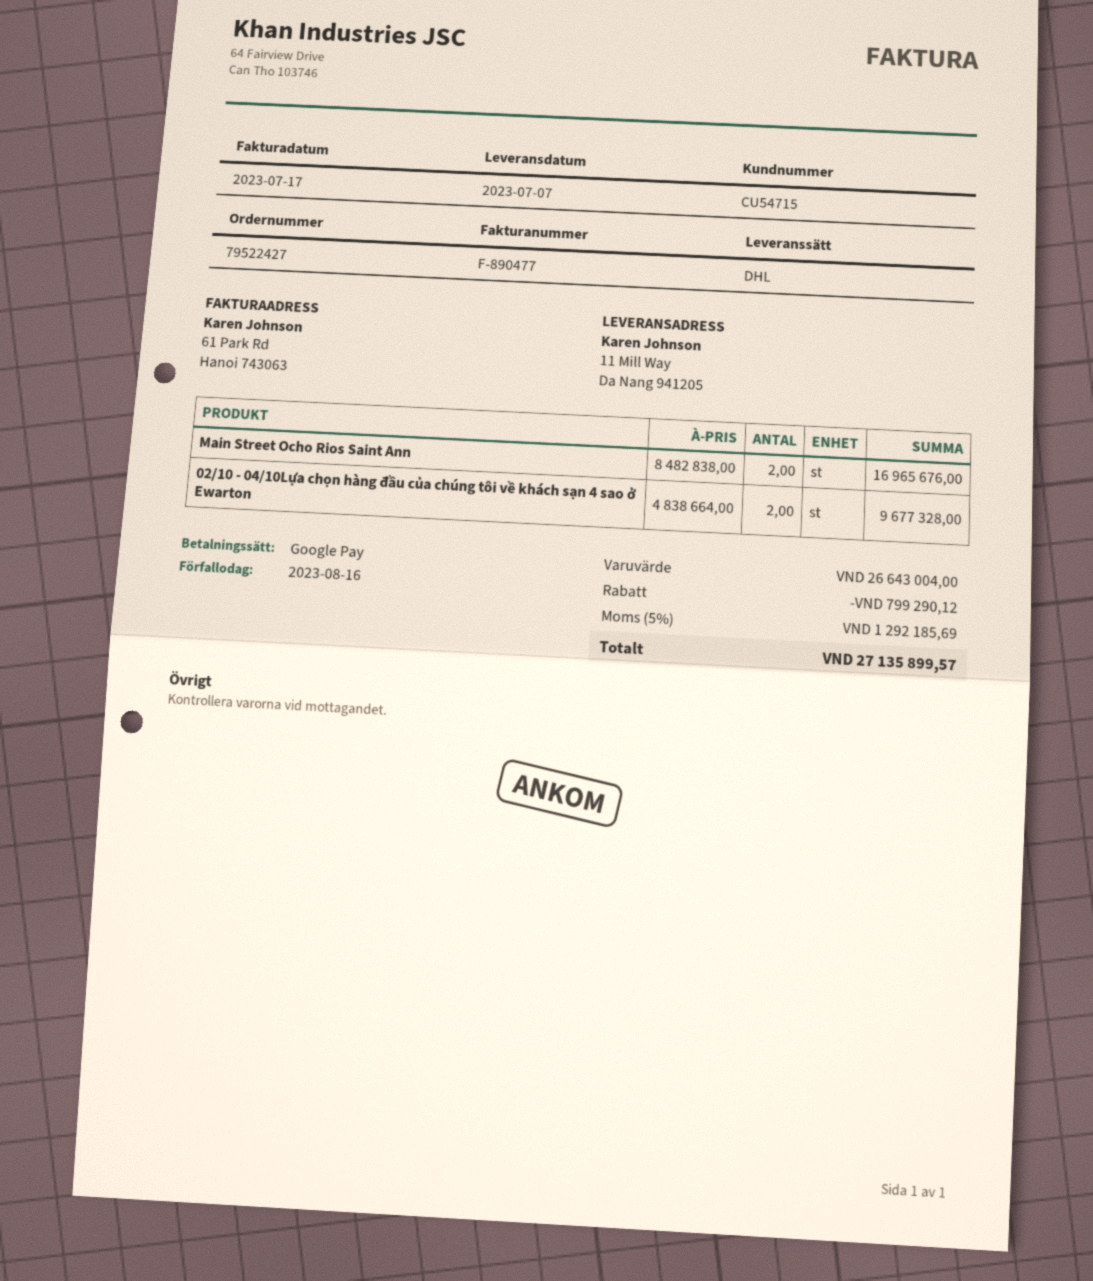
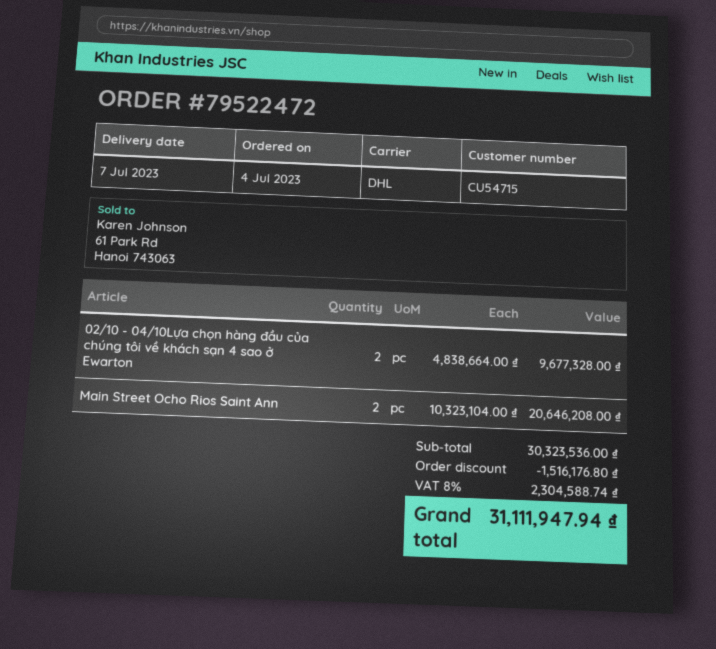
order number: 79522427 -> 79522472
Main Street Ocho Rios Saint Ann: 2 x 8482838.00 = 16965676.00 -> 2 x 10323104.00 = 20646208.00
subtotal: 26643004.00 -> 30323536.00
discount: 799290.12 -> 1516176.80
tax: 5% = 1292185.69 -> 8% = 2304588.74
total: 27135899.57 -> 31111947.94

